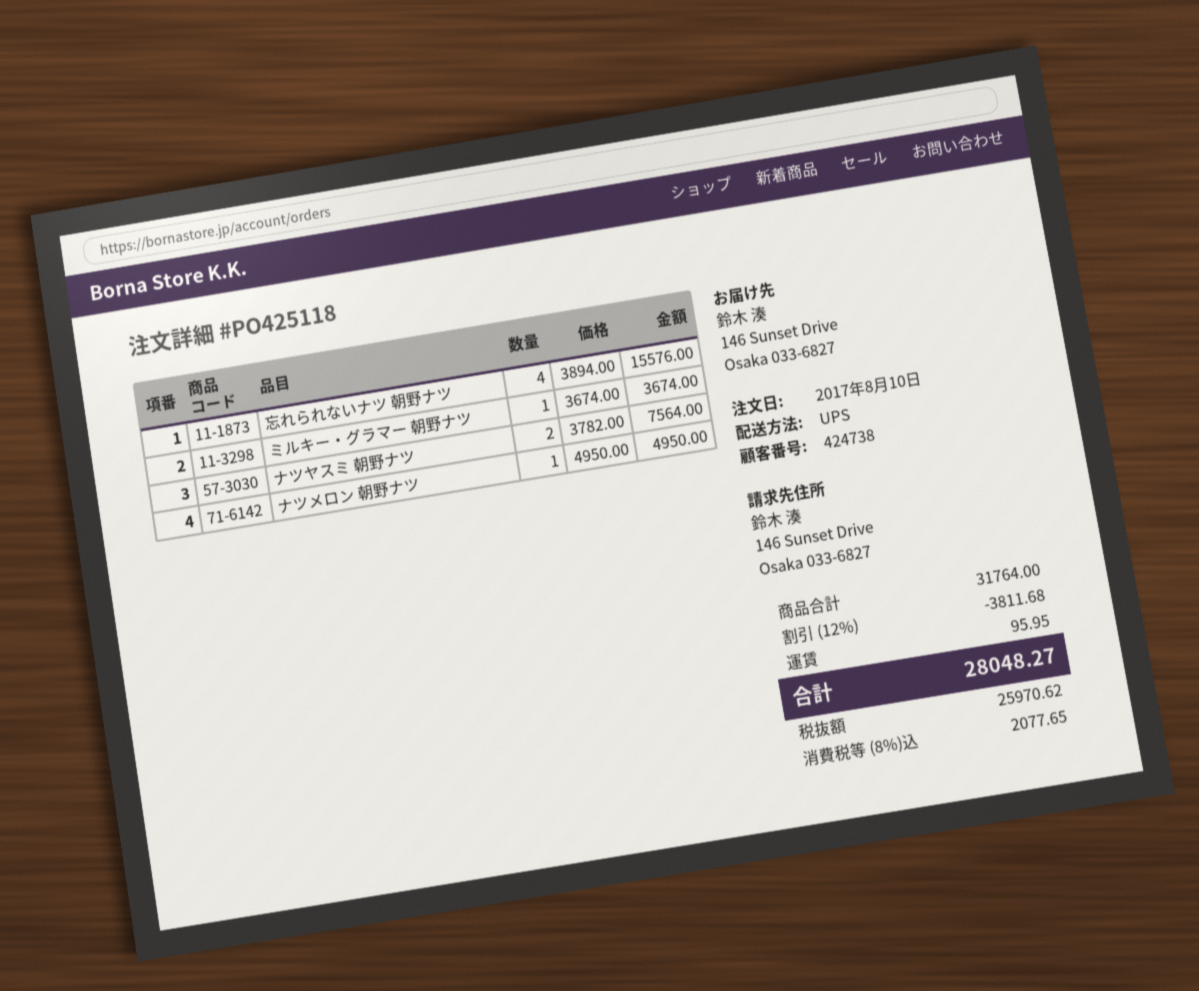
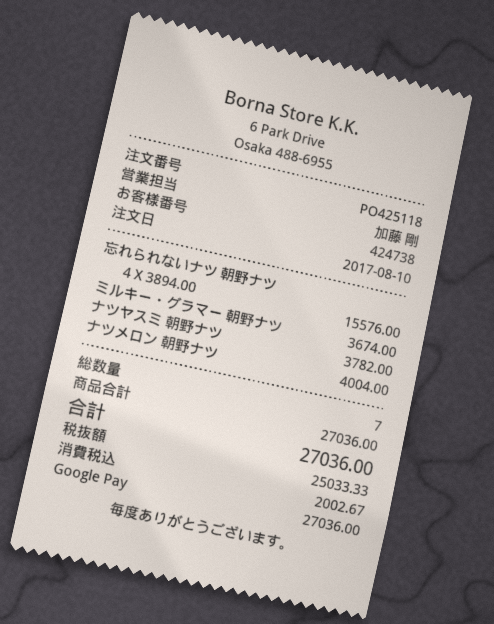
ナツヤスミ 朝野ナツ: 2 x 3782.00 = 7564.00 -> 1 x 3782.00 = 3782.00
ナツメロン 朝野ナツ: 1 x 4950.00 = 4950.00 -> 1 x 4004.00 = 4004.00
subtotal: 31764.00 -> 27036.00
discount: 12% = 3811.68 -> none
shipping: 95.95 -> none
net: 25970.62 -> 25033.33
tax: 2077.65 -> 2002.67
total: 28048.27 -> 27036.00

